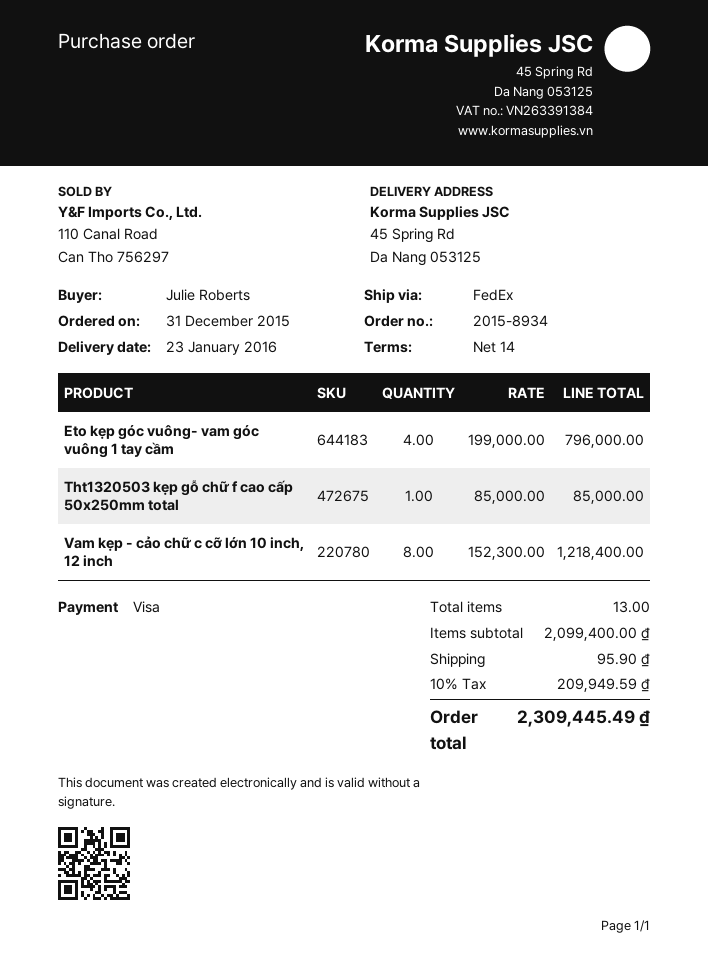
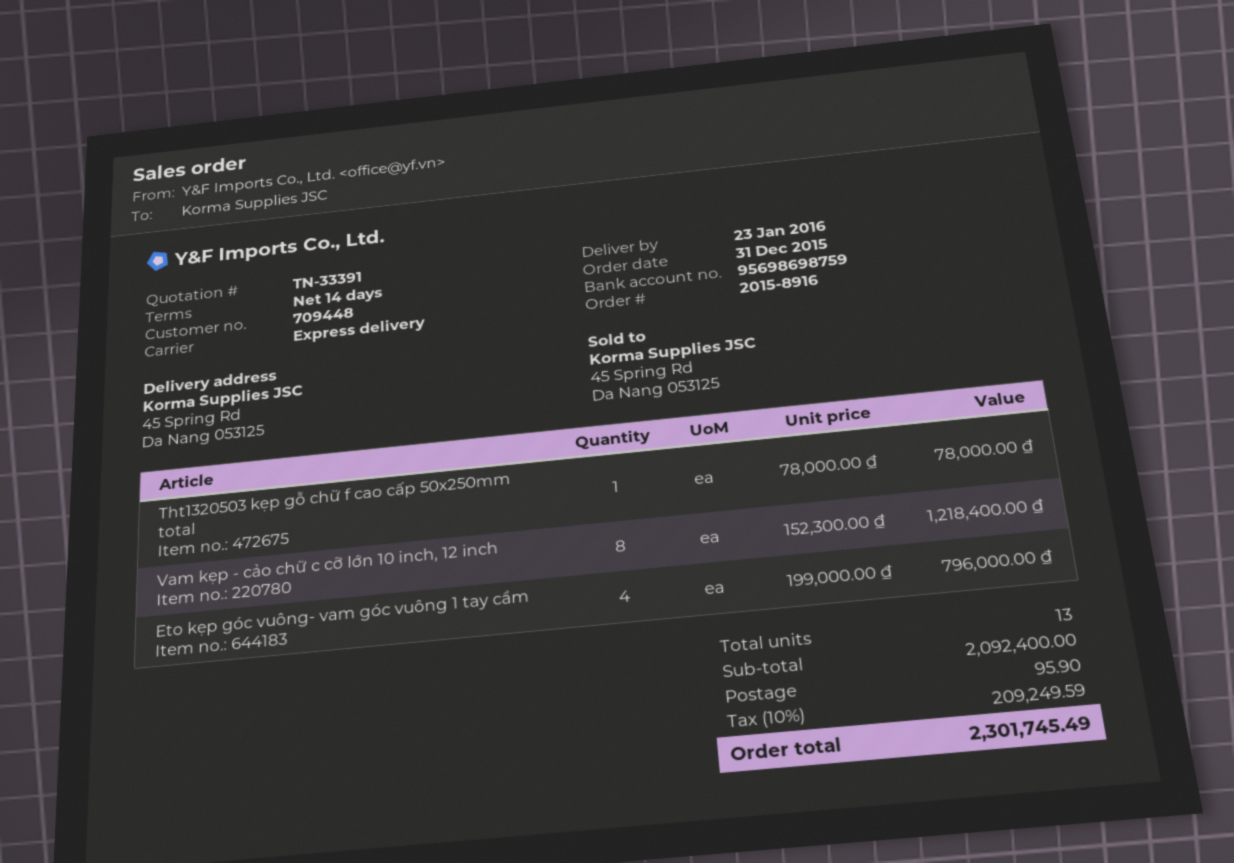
order number: 2015-8934 -> 2015-8916
shipping method: FedEx -> express
Tht1320503 kẹp gỗ chữ f cao cấp 50x250mm total: 1 x 85000.00 = 85000.00 -> 1 x 78000.00 = 78000.00
subtotal: 2099400.00 -> 2092400.00
tax: 10% = 209949.59 -> 10% = 209249.59
total: 2309445.49 -> 2301745.49

